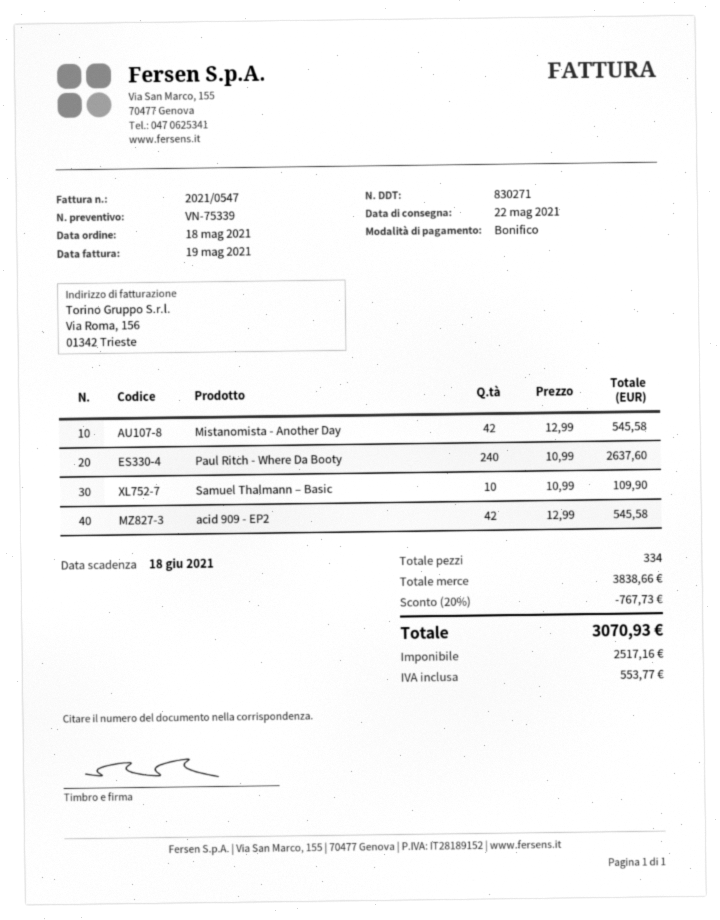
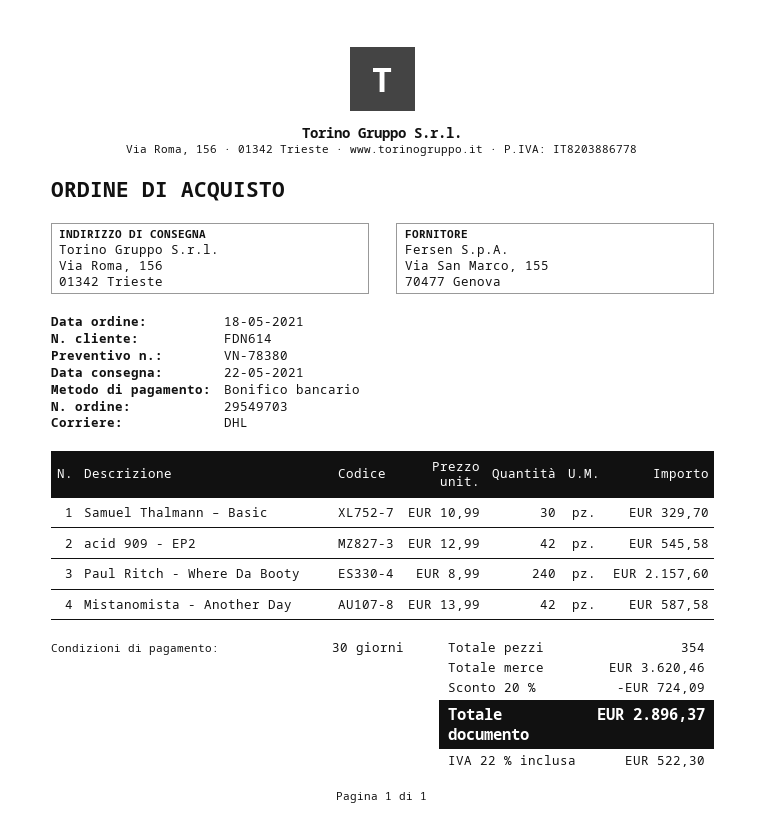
quote number: VN-75339 -> VN-78380
Mistanomista - Another Day: 42 x 12.99 = 545.58 -> 42 x 13.99 = 587.58
Paul Ritch - Where Da Booty: 240 x 10.99 = 2637.60 -> 240 x 8.99 = 2157.60
Samuel Thalmann – Basic: 10 x 10.99 = 109.90 -> 30 x 10.99 = 329.70
total quantity: 334 -> 354
subtotal: 3838.66 -> 3620.46
discount: 20% = 767.73 -> 20% = 724.09
tax: 553.77 -> 522.30
total: 3070.93 -> 2896.37

